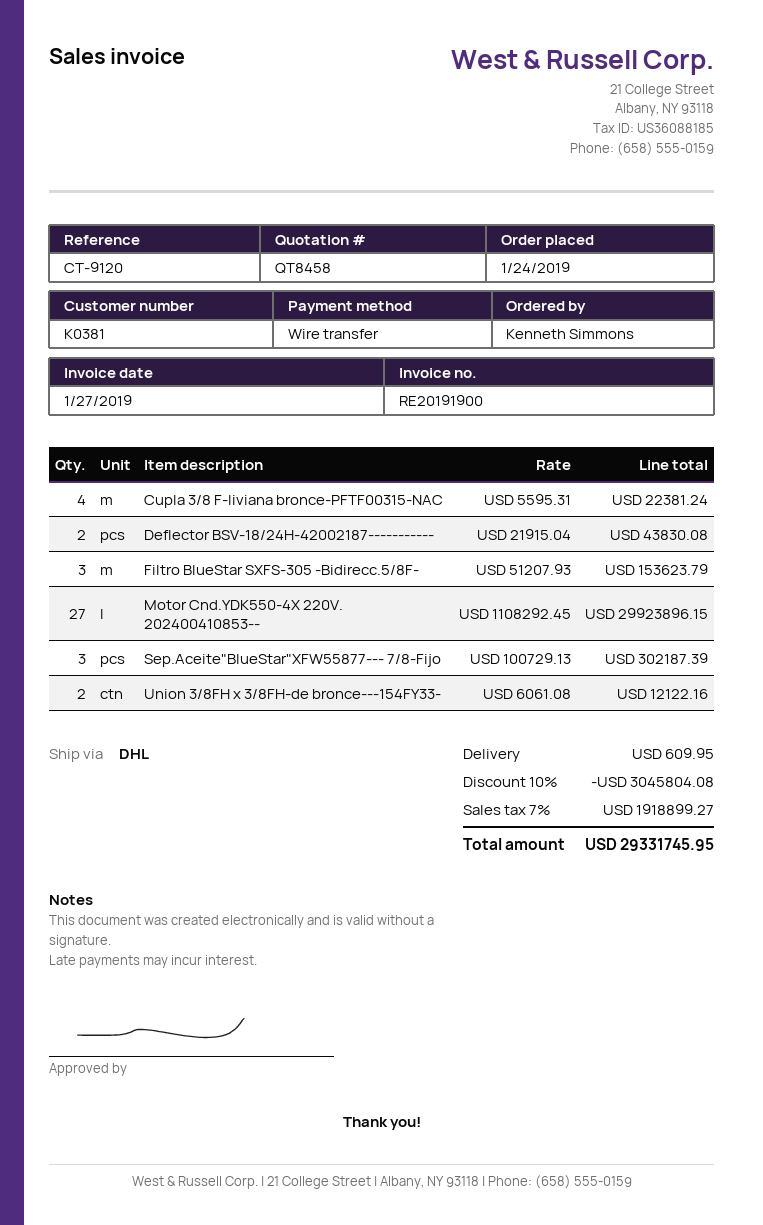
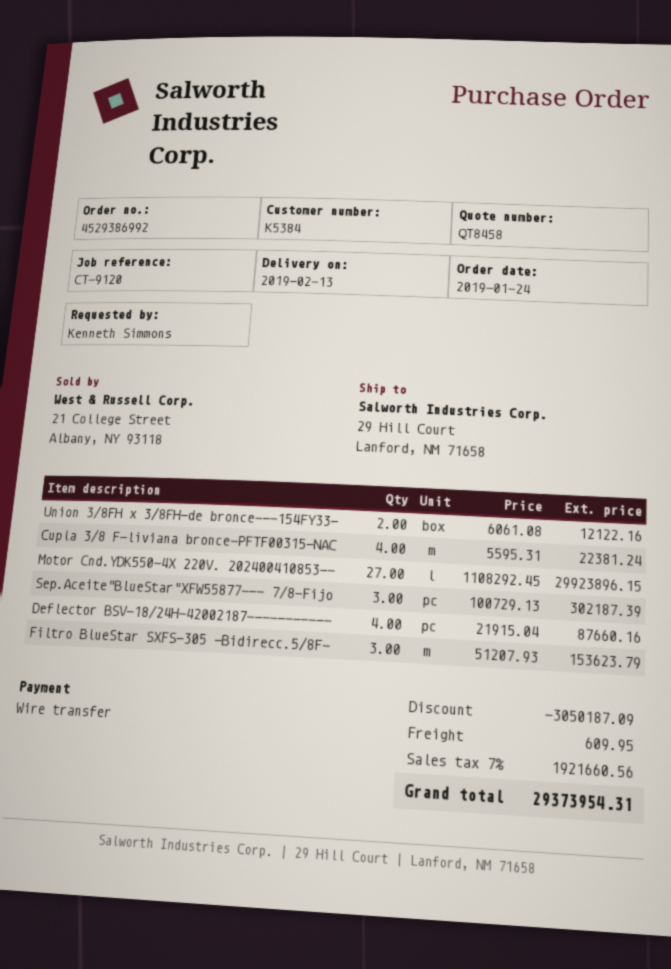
customer number: K0381 -> K5384
Deflector BSV-18/24H-42002187-----------: 2 x 21915.04 = 43830.08 -> 4 x 21915.04 = 87660.16
discount: 3045804.08 -> 3050187.09
tax: 7% = 1918899.27 -> 7% = 1921660.56
total: 29331745.95 -> 29373954.31

